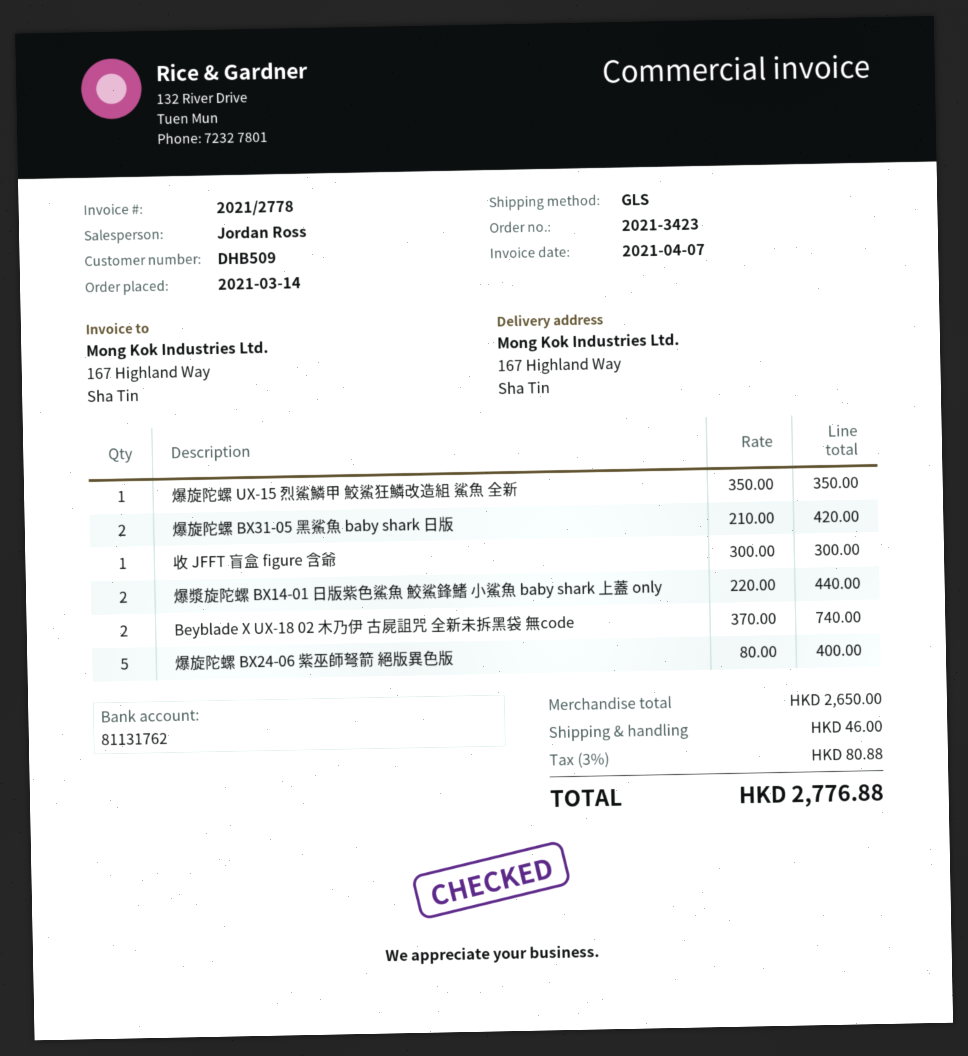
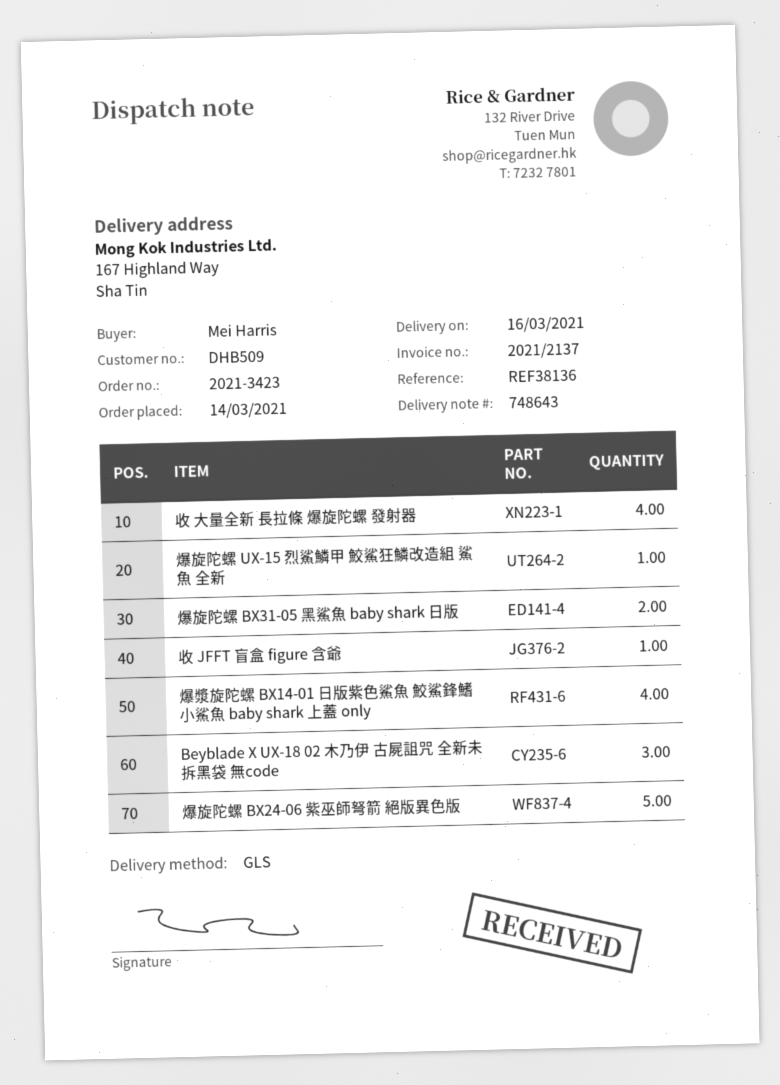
invoice number: 2021/2778 -> 2021/2137
爆漿旋陀螺 BX14-01 日版紫色鯊魚 鮫鯊鋒鰭 小鯊魚 baby shark 上蓋 only: 2 -> 4
Beyblade X UX-18 02 木乃伊 古屍詛咒 全新未拆黑袋 無code: 2 -> 3
收 大量全新 長拉條 爆旋陀螺 發射器: none -> 4

